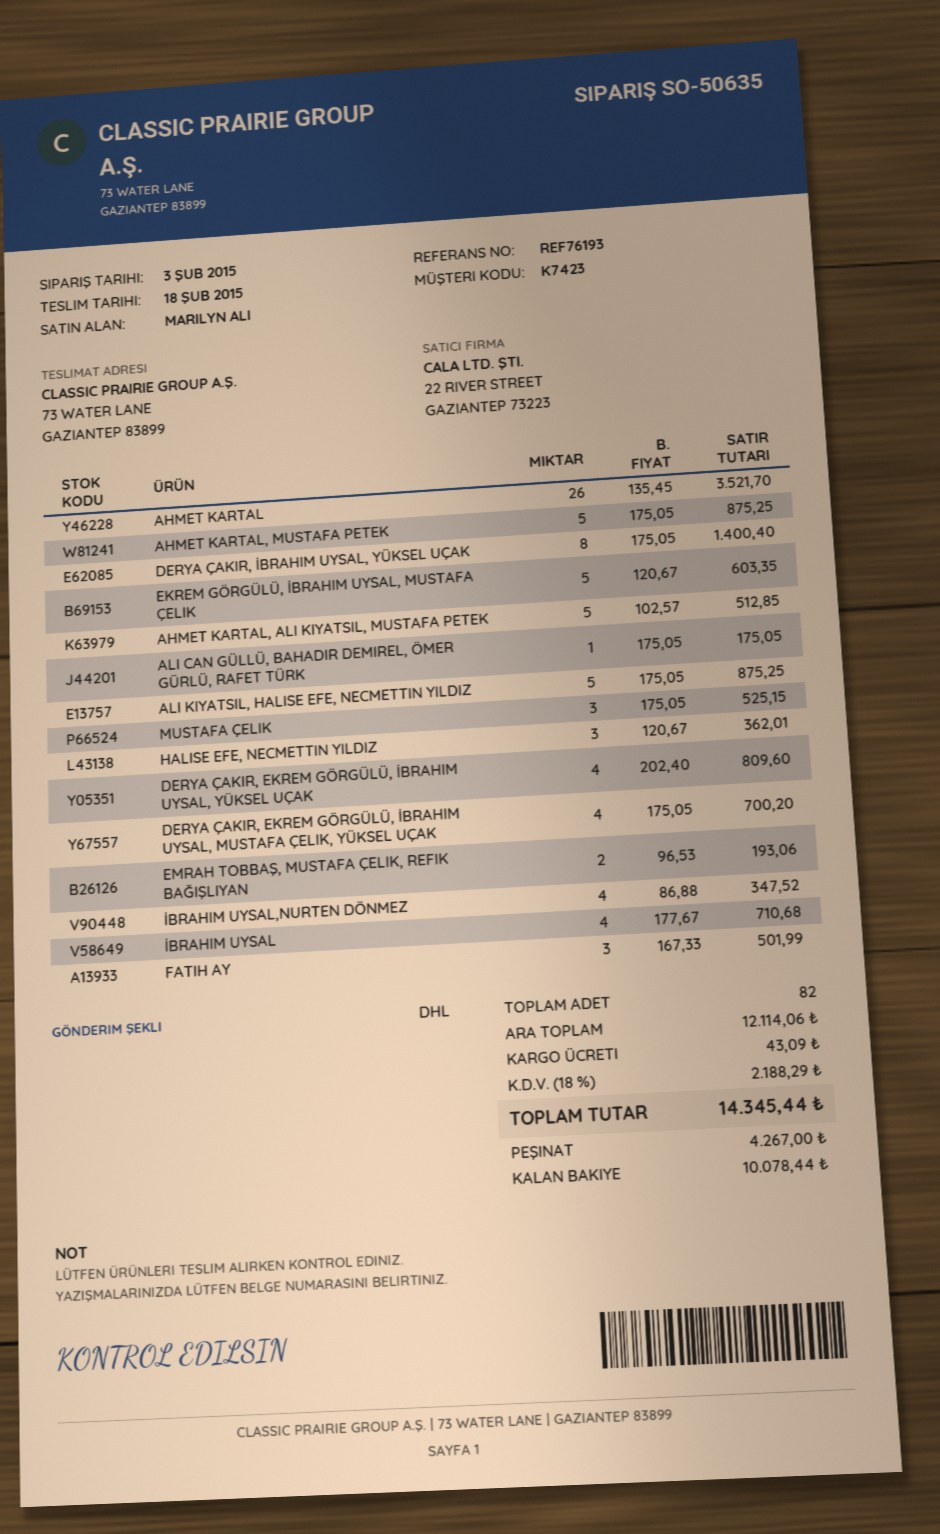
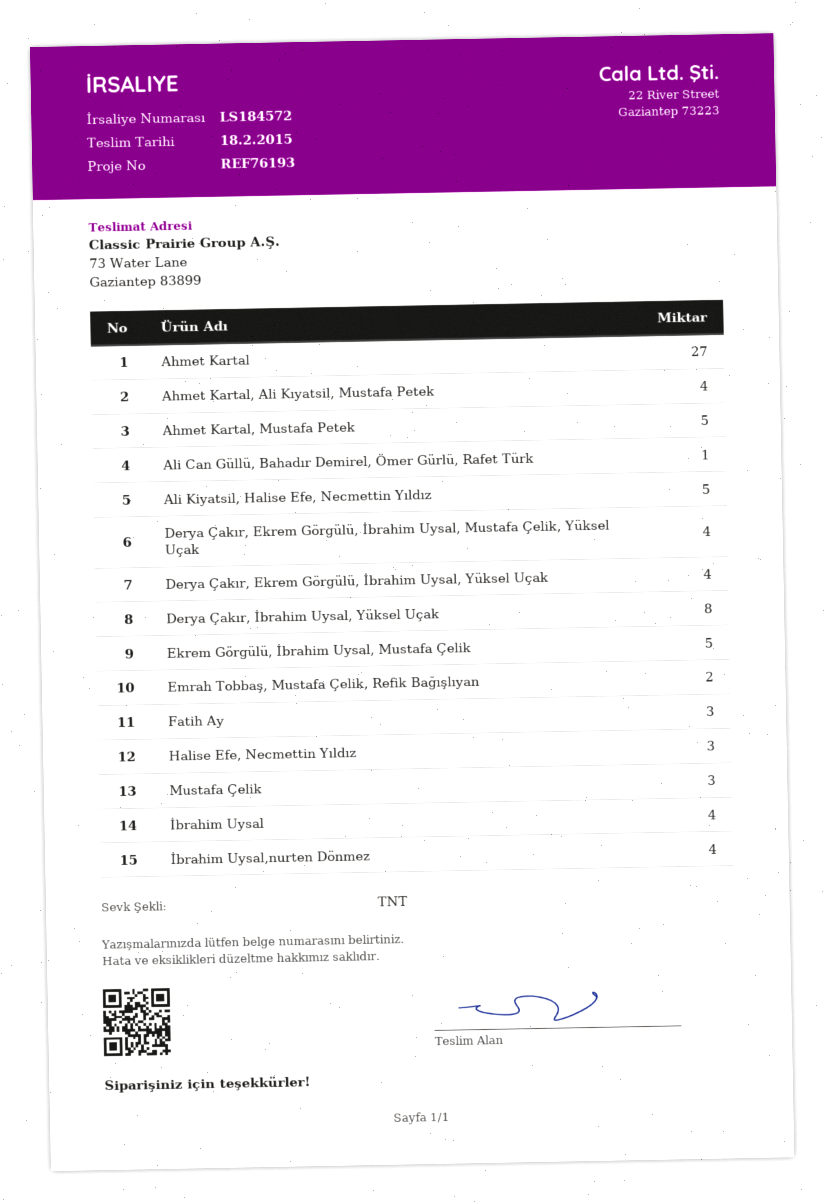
shipping method: DHL -> TNT
AHMET KARTAL: 26 -> 27
AHMET KARTAL, ALI KIYATSIL, MUSTAFA PETEK: 5 -> 4

